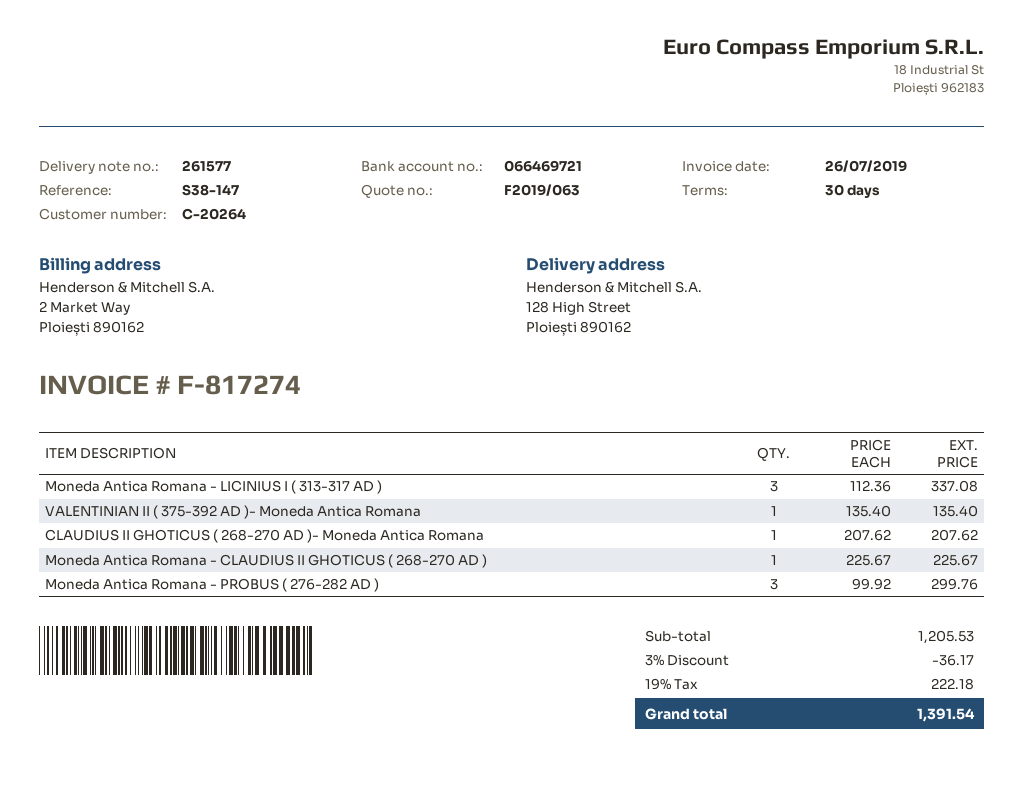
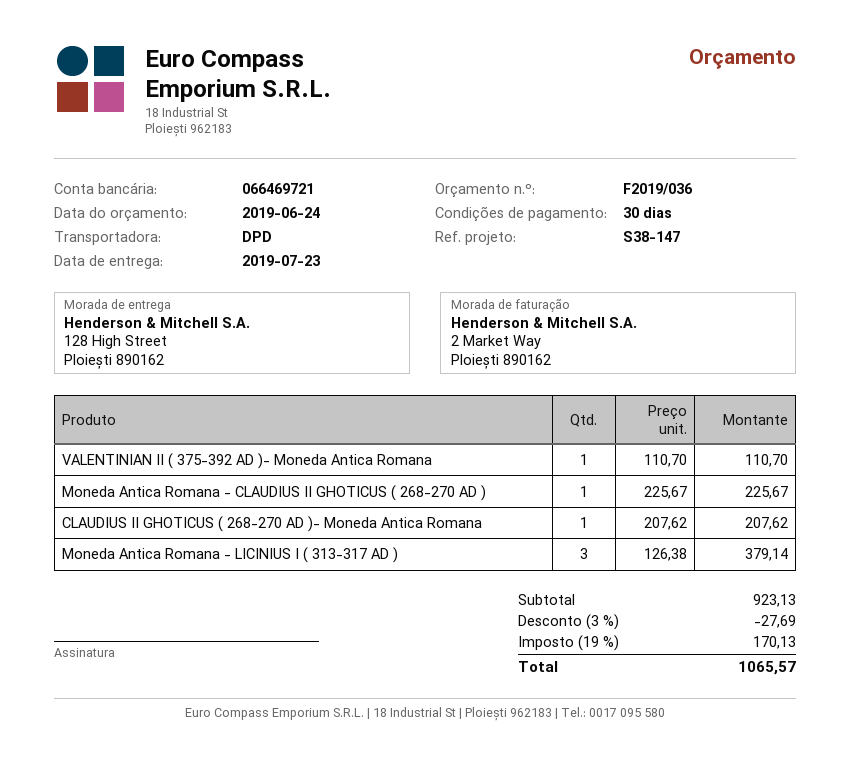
quote number: F2019/063 -> F2019/036
Moneda Antica Romana - LICINIUS I ( 313-317 AD ): 3 x 112.36 = 337.08 -> 3 x 126.38 = 379.14
VALENTINIAN II ( 375-392 AD )- Moneda Antica Romana: 1 x 135.40 = 135.40 -> 1 x 110.70 = 110.70
Moneda Antica Romana - PROBUS ( 276-282 AD ): 3 x 99.92 = 299.76 -> none
subtotal: 1205.53 -> 923.13
discount: 3% = 36.17 -> 3% = 27.69
tax: 19% = 222.18 -> 19% = 170.13
total: 1391.54 -> 1065.57

